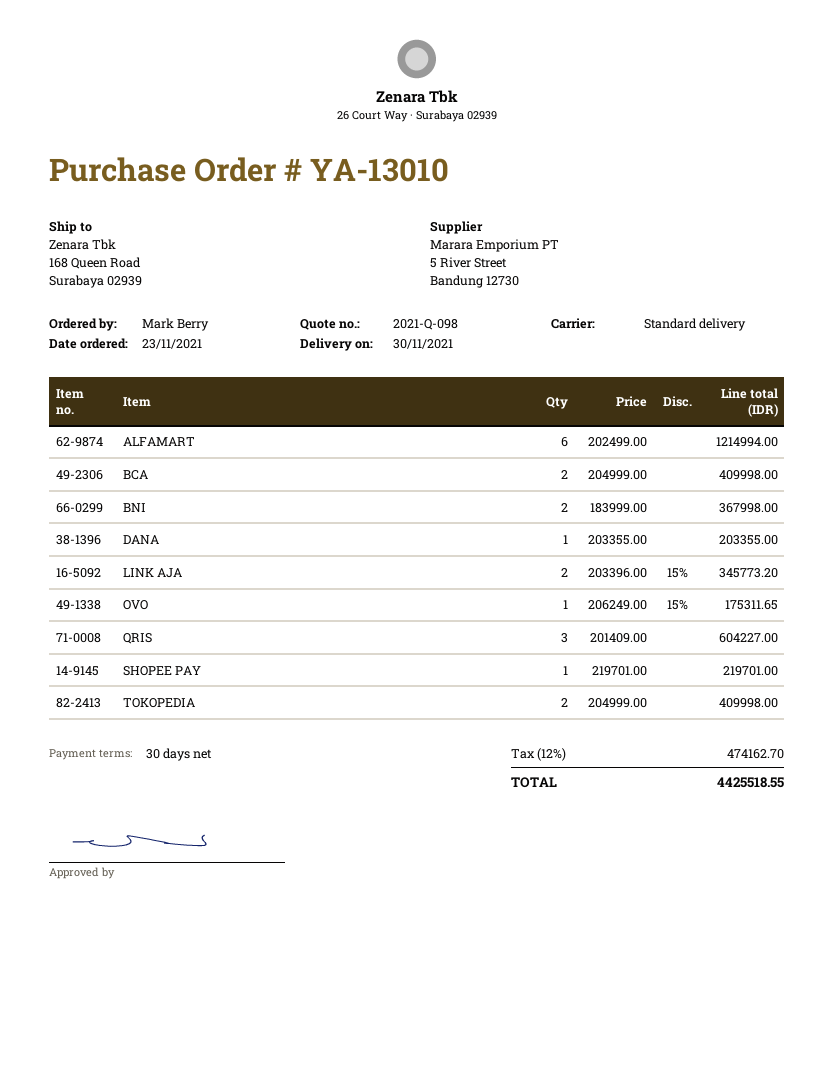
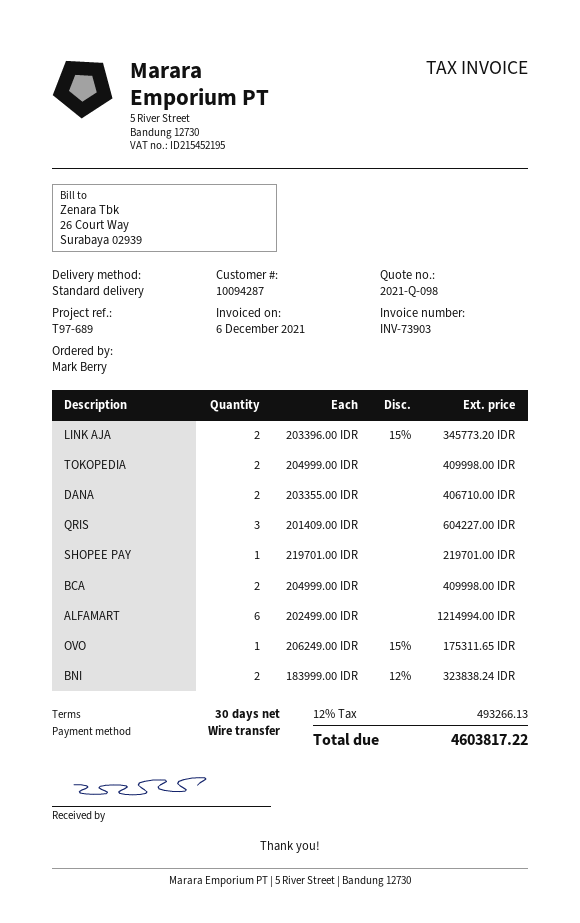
BNI: 2 x 183999.00 = 367998.00 -> 2 x 183999.00 - 12% = 323838.24
DANA: 1 x 203355.00 = 203355.00 -> 2 x 203355.00 = 406710.00
tax: 12% = 474162.70 -> 12% = 493266.13
total: 4425518.55 -> 4603817.22

